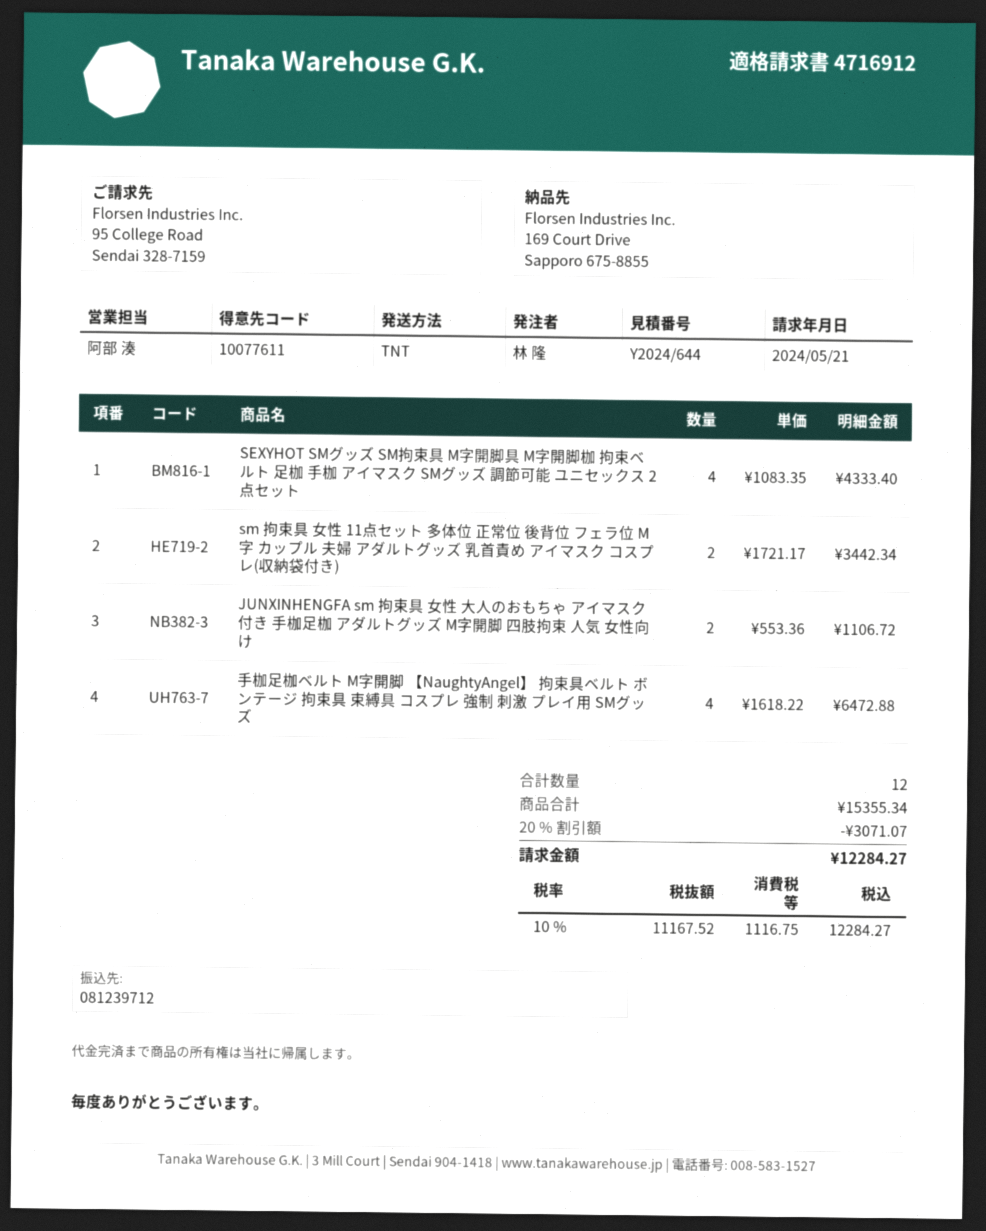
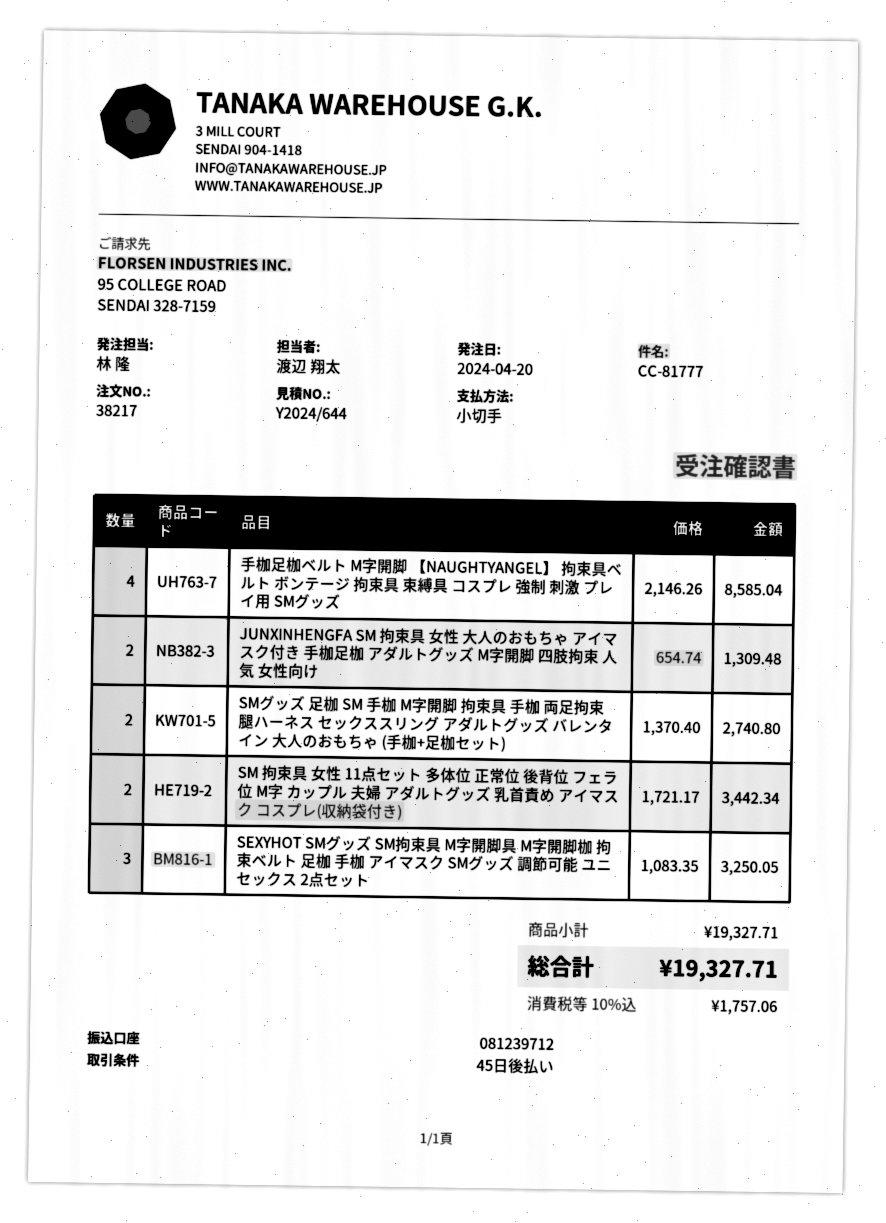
sales rep: 阿部 湊 -> 渡辺 翔太
SEXYHOT SMグッズ SM拘束具 M字開脚具 M字開脚枷 拘束ベルト 足枷 手枷 アイマスク SMグッズ 調節可能 ユニセックス 2点セット: 4 x 1083.35 = 4333.40 -> 3 x 1083.35 = 3250.05
JUNXINHENGFA sm 拘束具 女性 大人のおもちゃ アイマスク付き 手枷足枷 アダルトグッズ M字開脚 四肢拘束 人気 女性向け: 2 x 553.36 = 1106.72 -> 2 x 654.74 = 1309.48
手枷足枷ベルト M字開脚 【NaughtyAngel】 拘束具ベルト ボンテージ 拘束具 束縛具 コスプレ 強制 刺激 プレイ用 SMグッズ: 4 x 1618.22 = 6472.88 -> 4 x 2146.26 = 8585.04
SMグッズ 足枷 SM 手枷 M字開脚 拘束具 手枷 両足拘束 腿ハーネス セックススリング アダルトグッズ バレンタイン 大人のおもちゃ (手枷+足枷セット): none -> 2 x 1370.40 = 2740.80
subtotal: 15355.34 -> 19327.71
discount: 20% = 3071.07 -> none
tax: 10% = 1116.75 -> 10% = 1757.06
total: 12284.27 -> 19327.71

